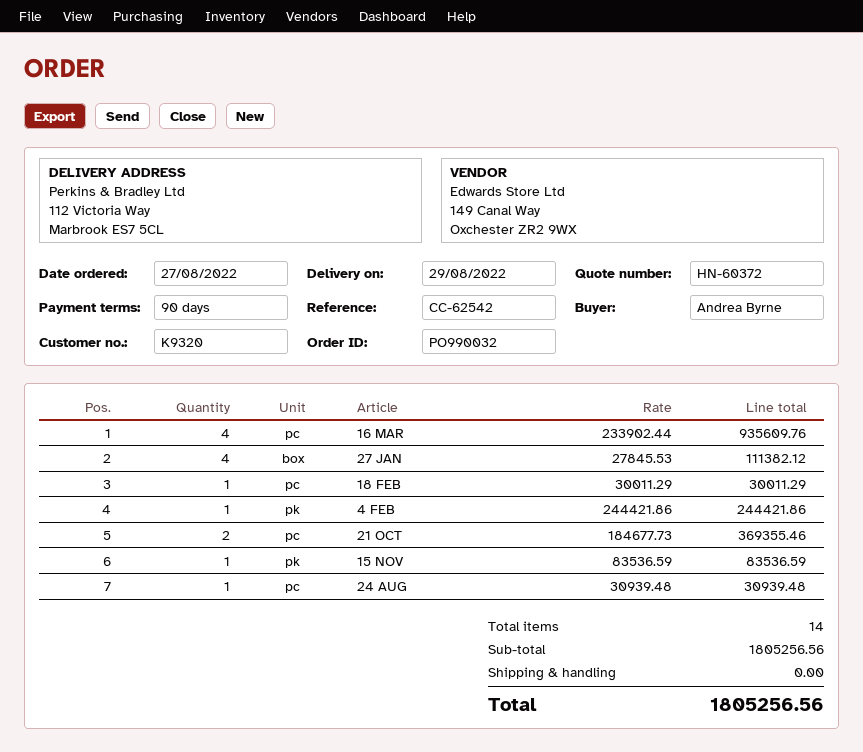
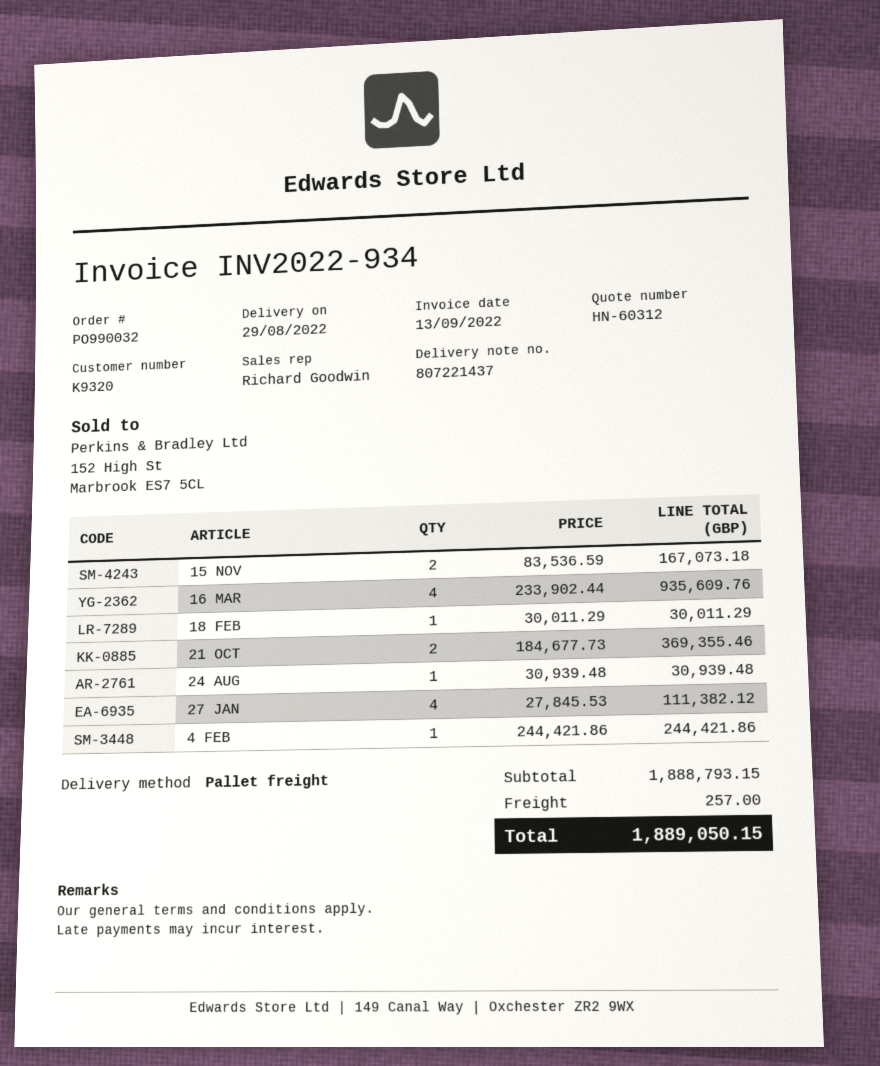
quote number: HN-60372 -> HN-60312
15 NOV: 1 x 83536.59 = 83536.59 -> 2 x 83536.59 = 167073.18
subtotal: 1805256.56 -> 1888793.15
shipping: 0.00 -> 257.00
total: 1805256.56 -> 1889050.15

